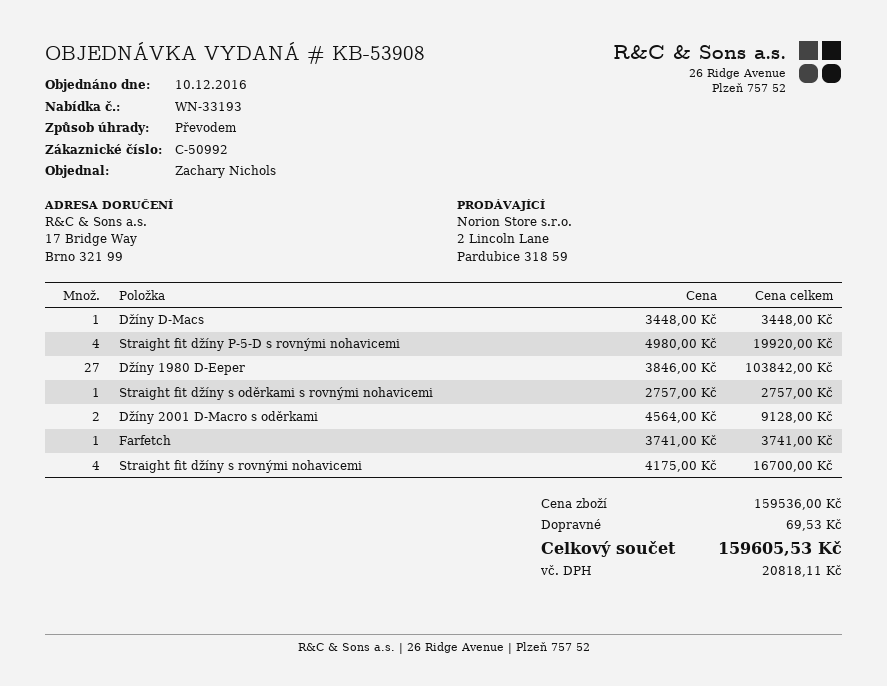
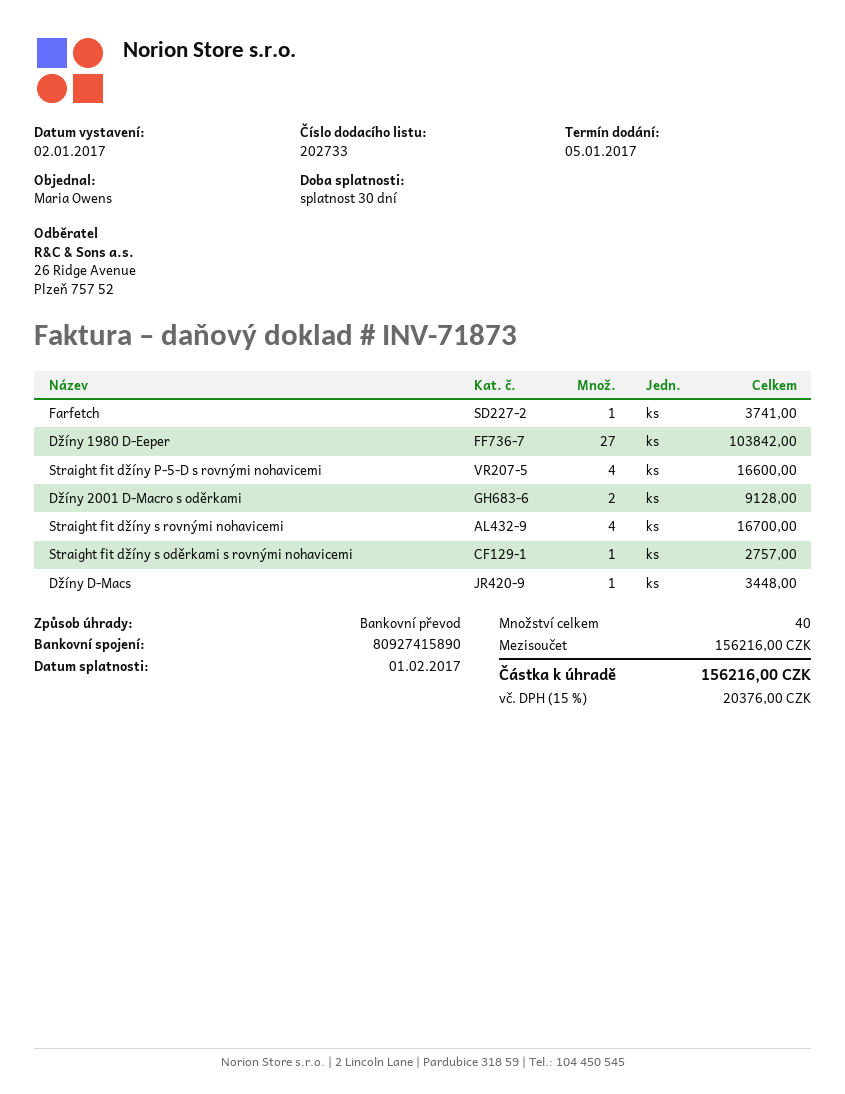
ordered by: Zachary Nichols -> Maria Owens
Straight fit džíny P-5-D s rovnými nohavicemi: 4 for 19920.00 -> 4 for 16600.00
subtotal: 159536.00 -> 156216.00
shipping: 69.53 -> none
tax: 20818.11 -> 20376.00
total: 159605.53 -> 156216.00

